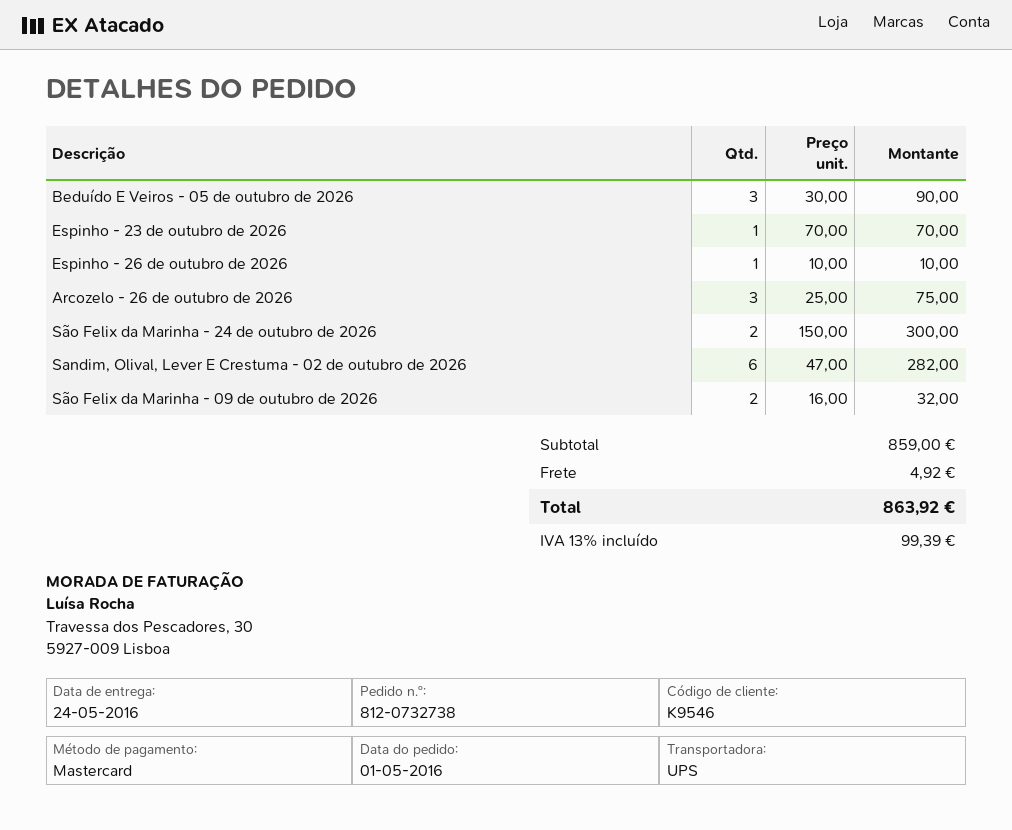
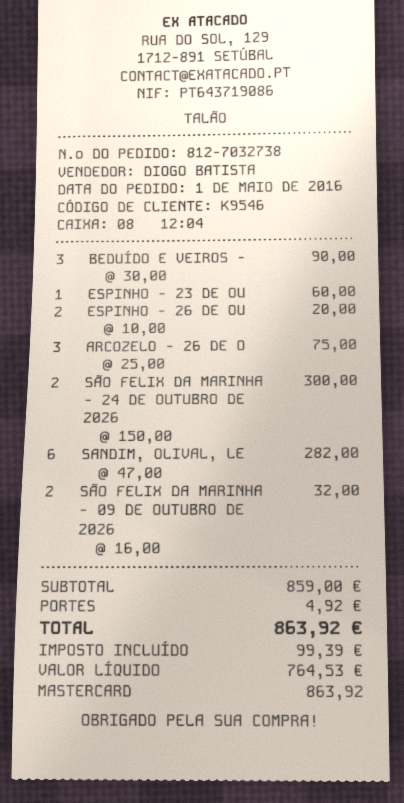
order number: 812-0732738 -> 812-7032738
Espinho - 23 de outubro de 2026: 1 x 70.00 = 70.00 -> 1 x 60.00 = 60.00
Espinho - 26 de outubro de 2026: 1 x 10.00 = 10.00 -> 2 x 10.00 = 20.00

